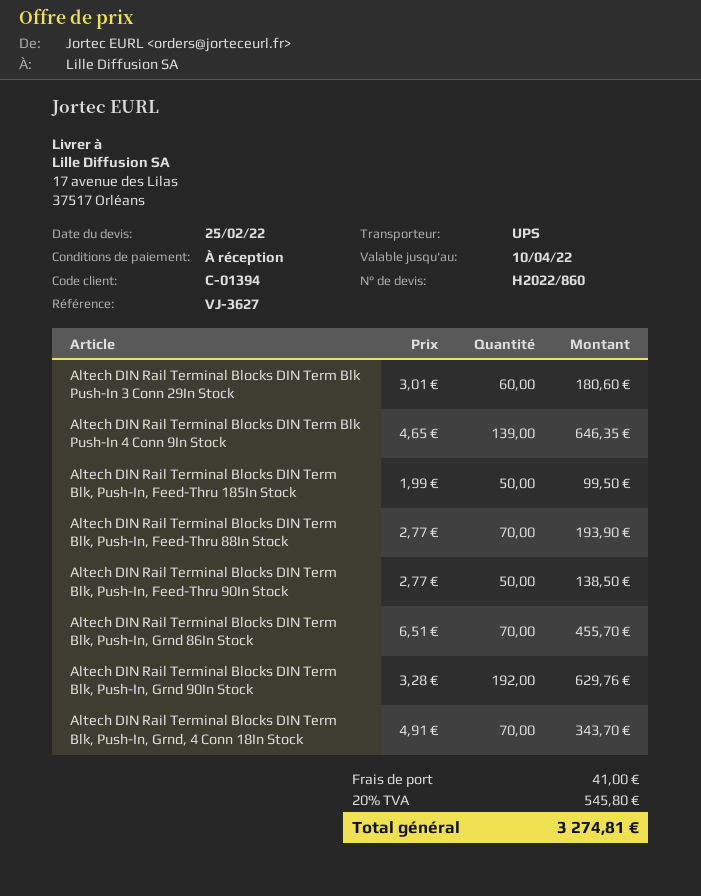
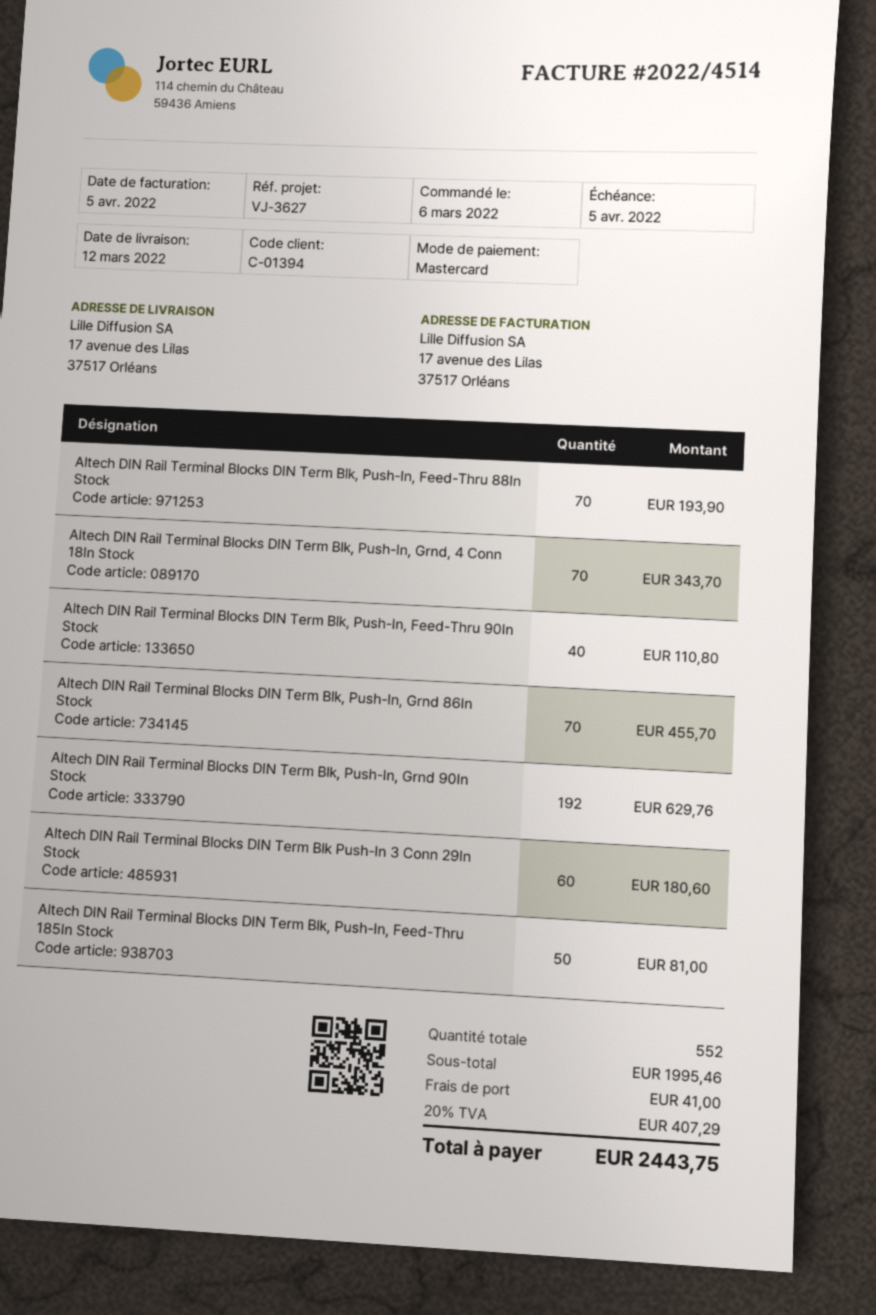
Altech DIN Rail Terminal Blocks DIN Term Blk Push-In 4 Conn 9In Stock: 139 for 646.35 -> none
Altech DIN Rail Terminal Blocks DIN Term Blk, Push-In, Feed-Thru 185In Stock: 50 for 99.50 -> 50 for 81.00
Altech DIN Rail Terminal Blocks DIN Term Blk, Push-In, Feed-Thru 90In Stock: 50 for 138.50 -> 40 for 110.80
tax: 20% = 545.80 -> 20% = 407.29
total: 3274.81 -> 2443.75

